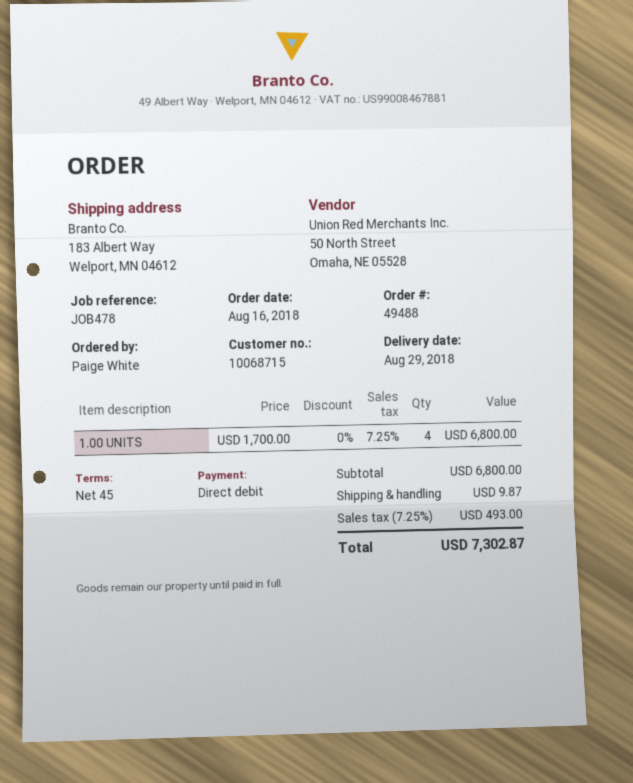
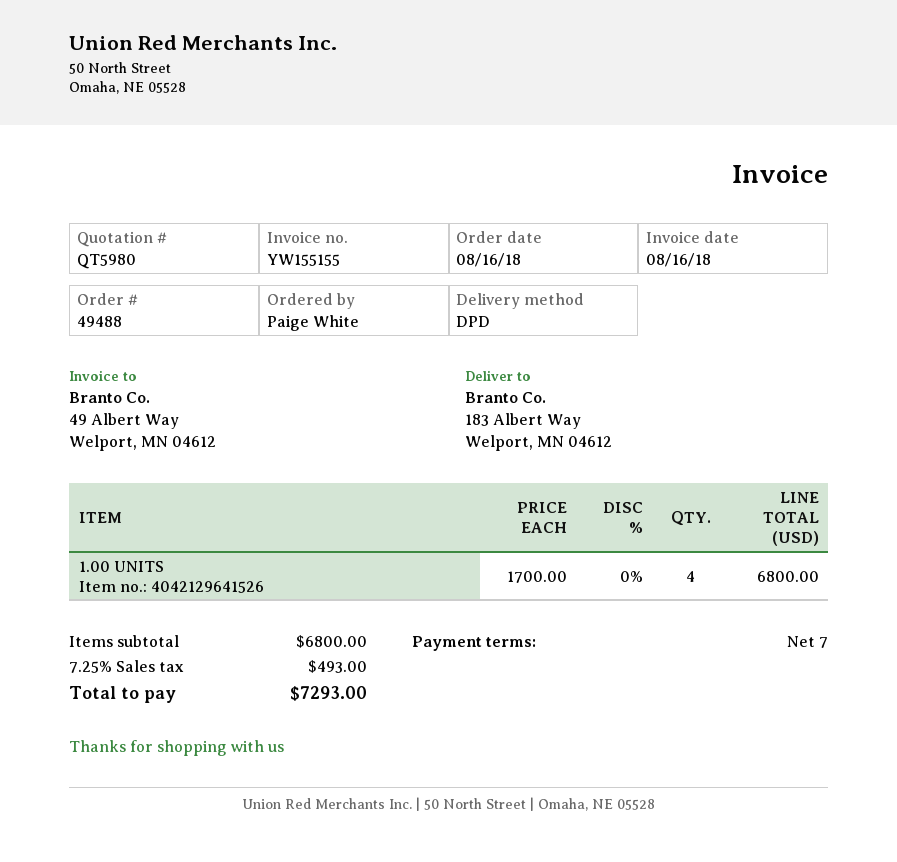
payment terms: 45 days -> 7 days
shipping: 9.87 -> none
total: 7302.87 -> 7293.00

